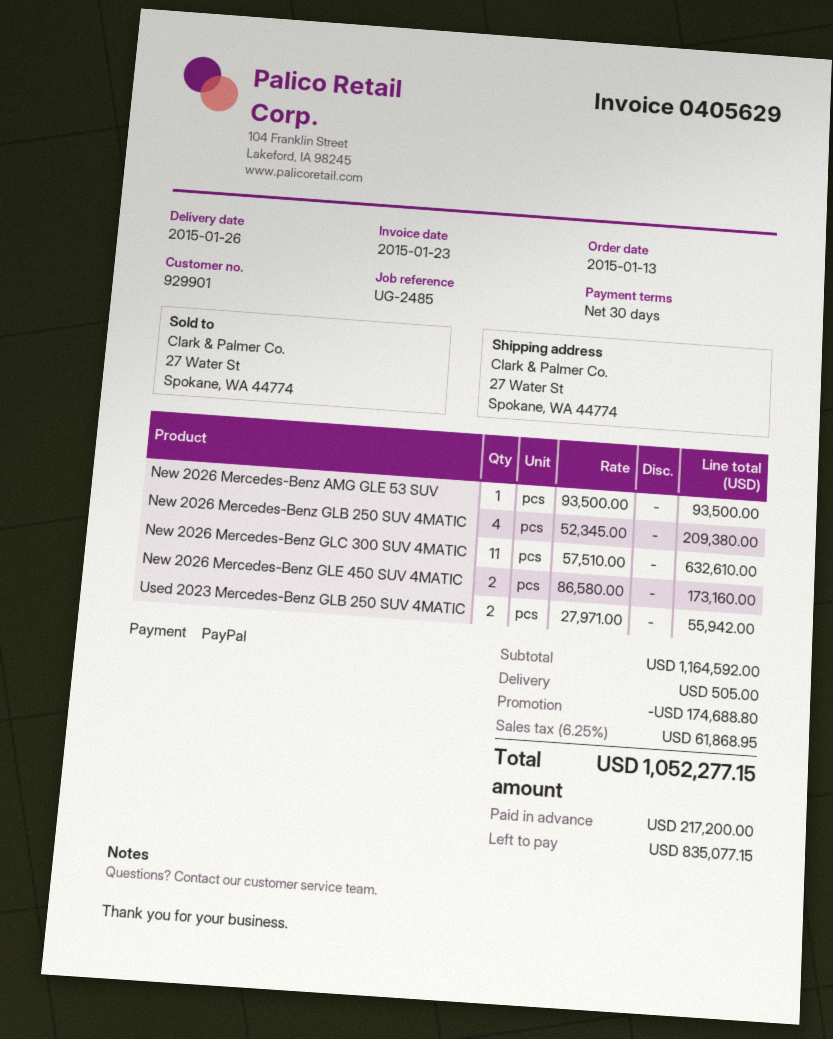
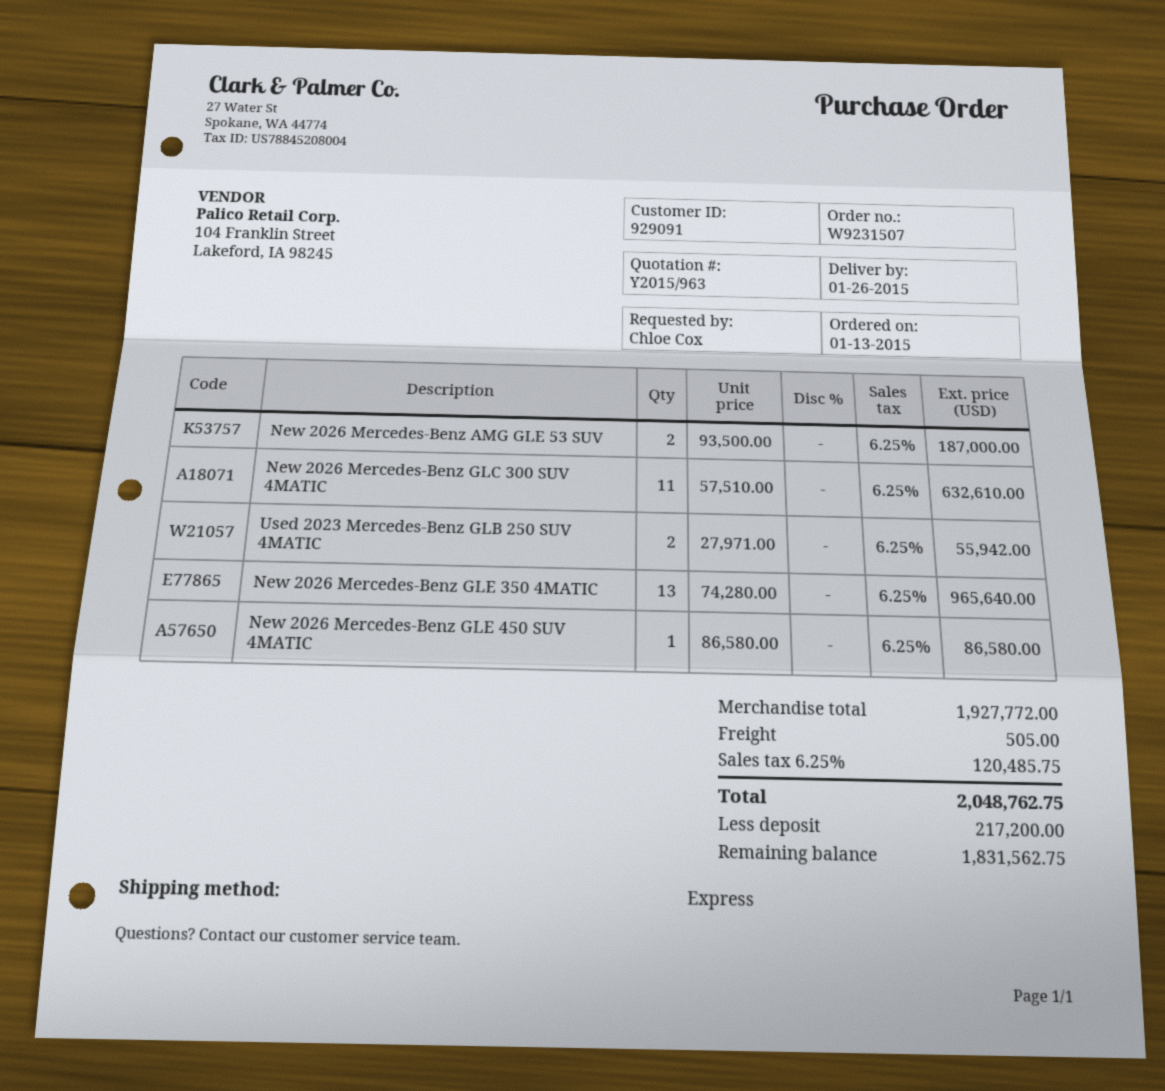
customer number: 929901 -> 929091
New 2026 Mercedes-Benz AMG GLE 53 SUV: 1 x 93500.00 = 93500.00 -> 2 x 93500.00 = 187000.00
New 2026 Mercedes-Benz GLB 250 SUV 4MATIC: 4 x 52345.00 = 209380.00 -> none
New 2026 Mercedes-Benz GLE 450 SUV 4MATIC: 2 x 86580.00 = 173160.00 -> 1 x 86580.00 = 86580.00
New 2026 Mercedes-Benz GLE 350 4MATIC: none -> 13 x 74280.00 = 965640.00
subtotal: 1164592.00 -> 1927772.00
discount: 174688.80 -> none
tax: 6.25% = 61868.95 -> 6.25% = 120485.75
total: 1052277.15 -> 2048762.75
balance: 835077.15 -> 1831562.75

